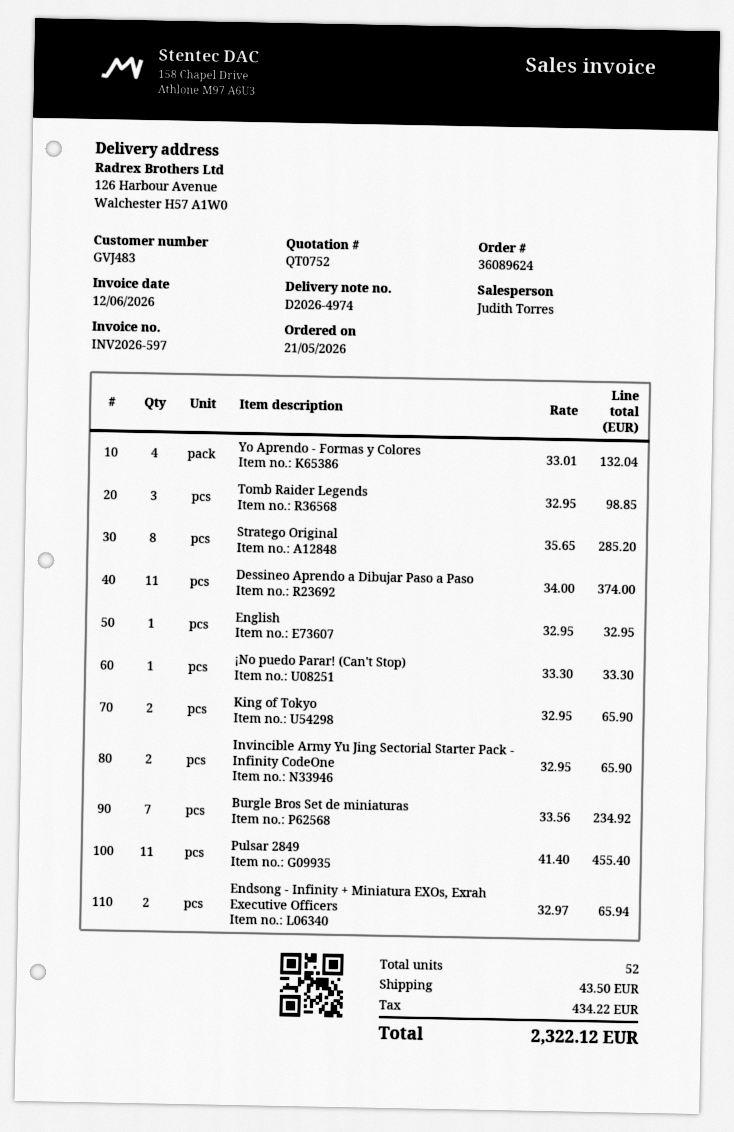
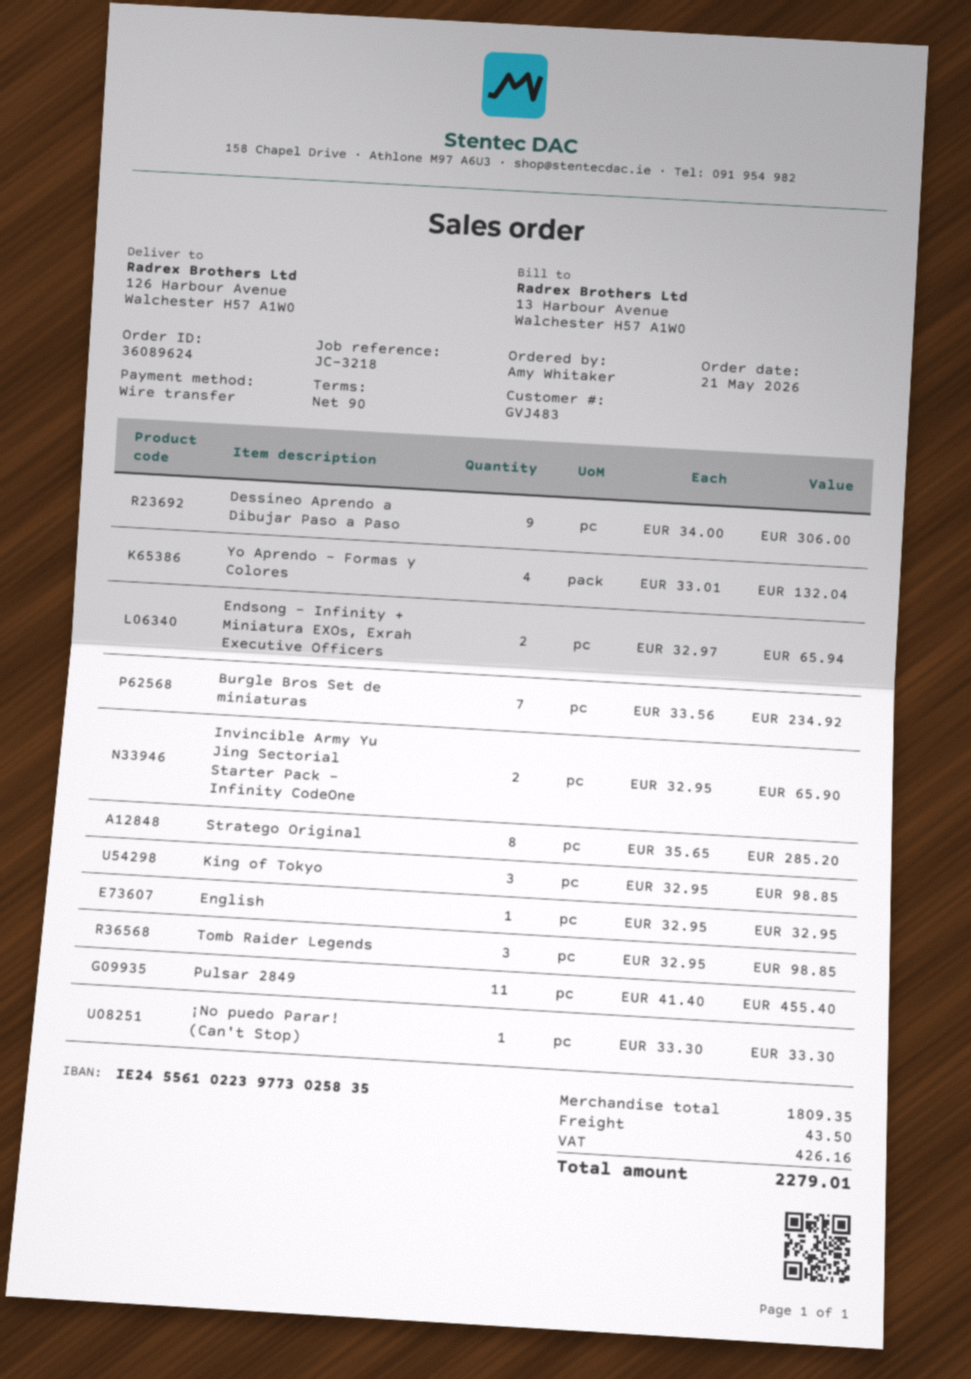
Dessineo Aprendo a Dibujar Paso a Paso: 11 x 34.00 = 374.00 -> 9 x 34.00 = 306.00
King of Tokyo: 2 x 32.95 = 65.90 -> 3 x 32.95 = 98.85
tax: 434.22 -> 426.16
total: 2322.12 -> 2279.01

